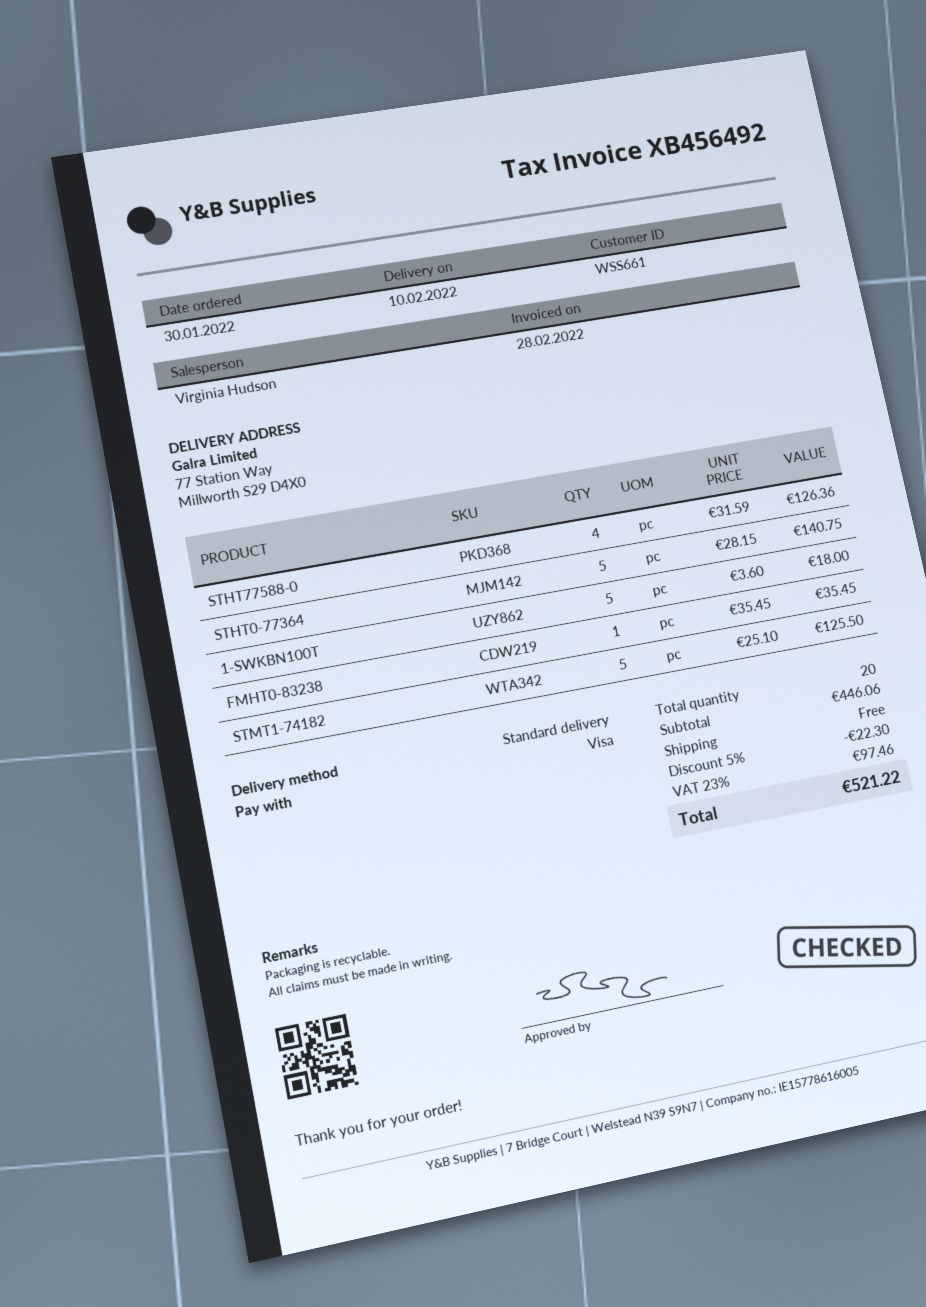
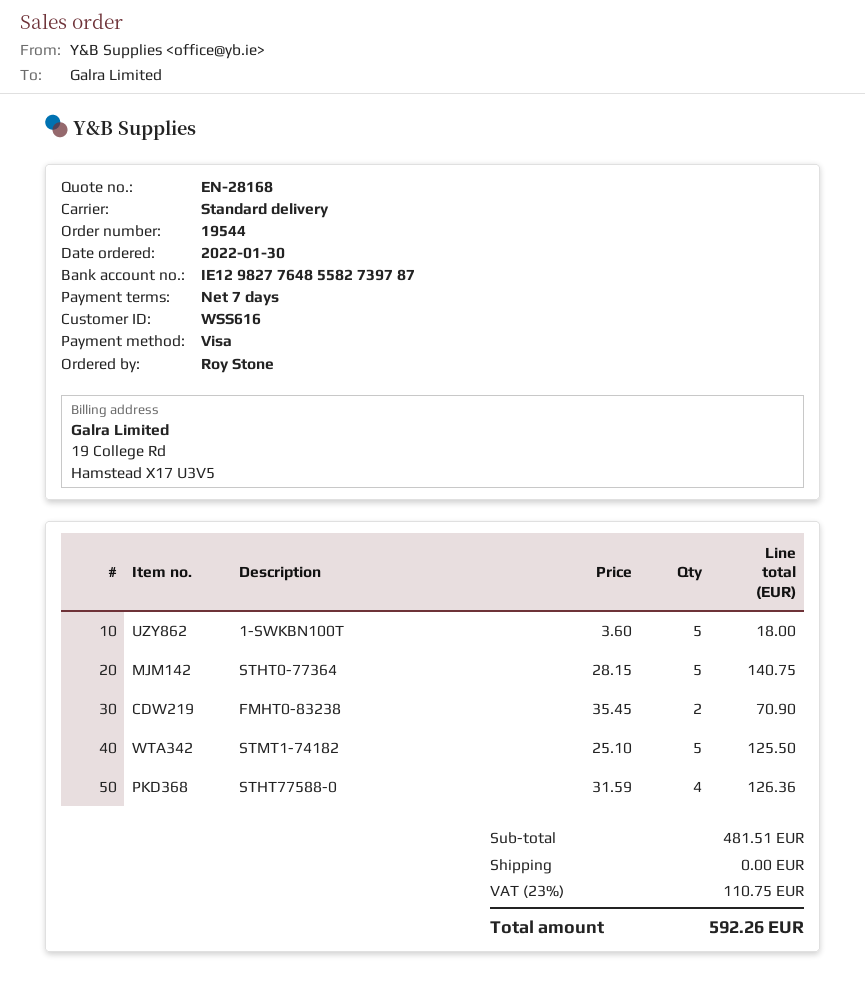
customer number: WSS661 -> WSS616
FMHT0-83238: 1 x 35.45 = 35.45 -> 2 x 35.45 = 70.90
subtotal: 446.06 -> 481.51
discount: 5% = 22.30 -> none
tax: 23% = 97.46 -> 23% = 110.75
total: 521.22 -> 592.26

